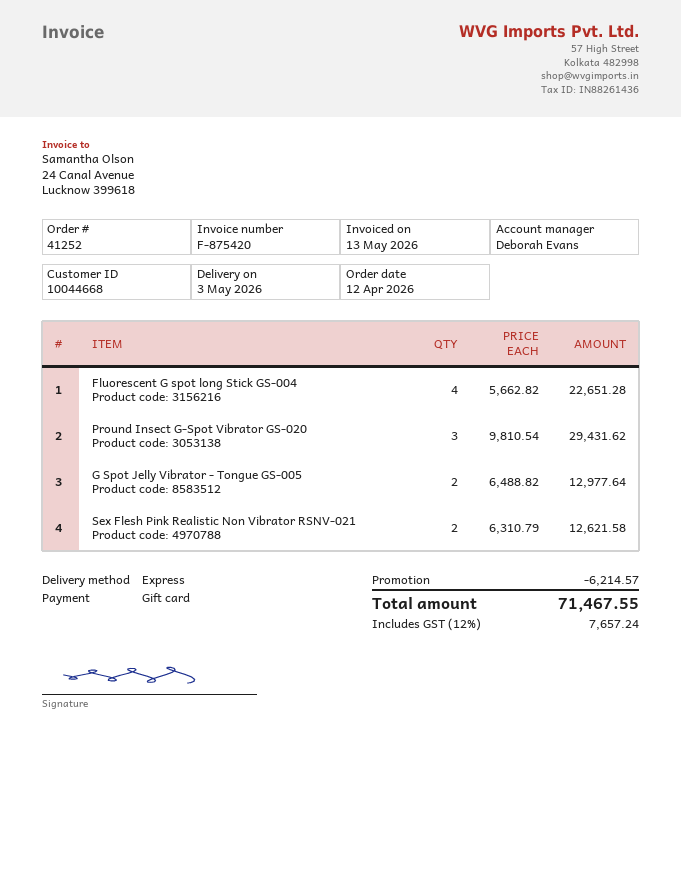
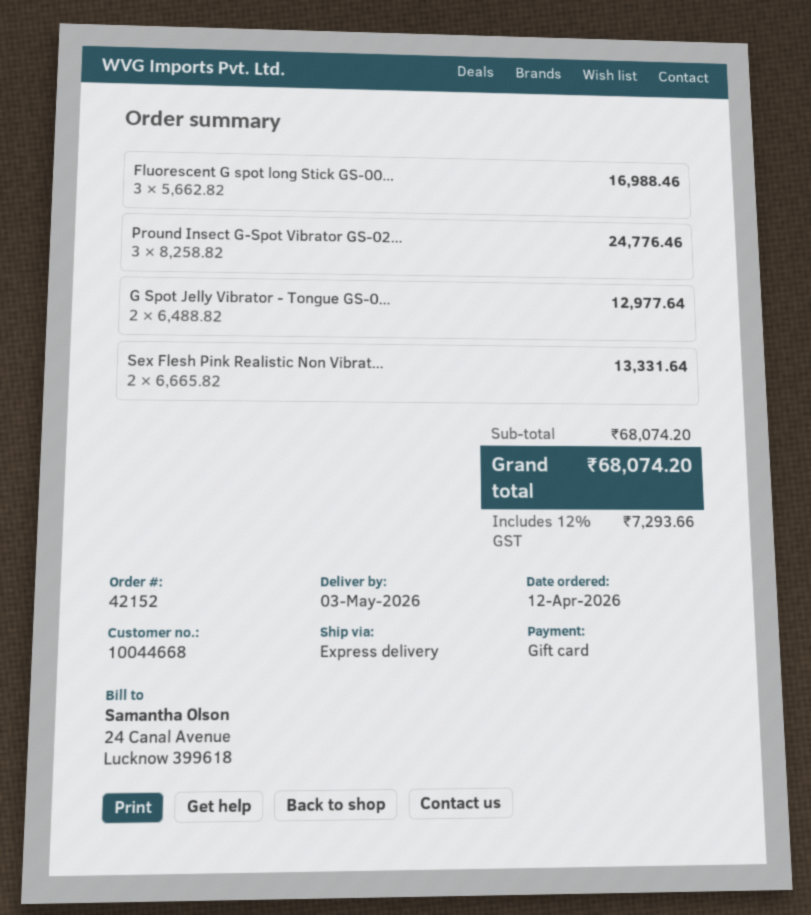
order number: 41252 -> 42152
Fluorescent G spot long Stick GS-004: 4 x 5662.82 = 22651.28 -> 3 x 5662.82 = 16988.46
Pround Insect G-Spot Vibrator GS-020: 3 x 9810.54 = 29431.62 -> 3 x 8258.82 = 24776.46
Sex Flesh Pink Realistic Non Vibrator RSNV-021: 2 x 6310.79 = 12621.58 -> 2 x 6665.82 = 13331.64
discount: 6214.57 -> none
tax: 12% = 7657.24 -> 12% = 7293.66
total: 71467.55 -> 68074.20

